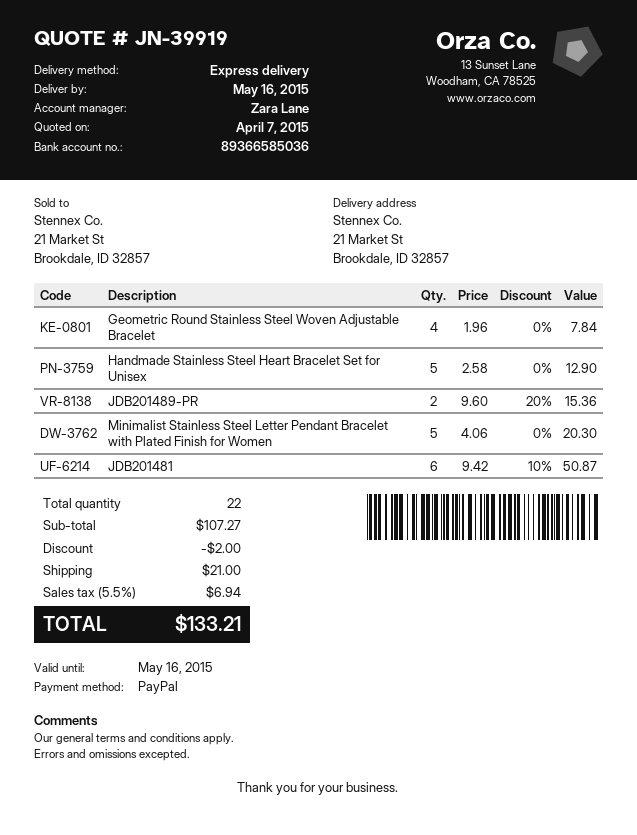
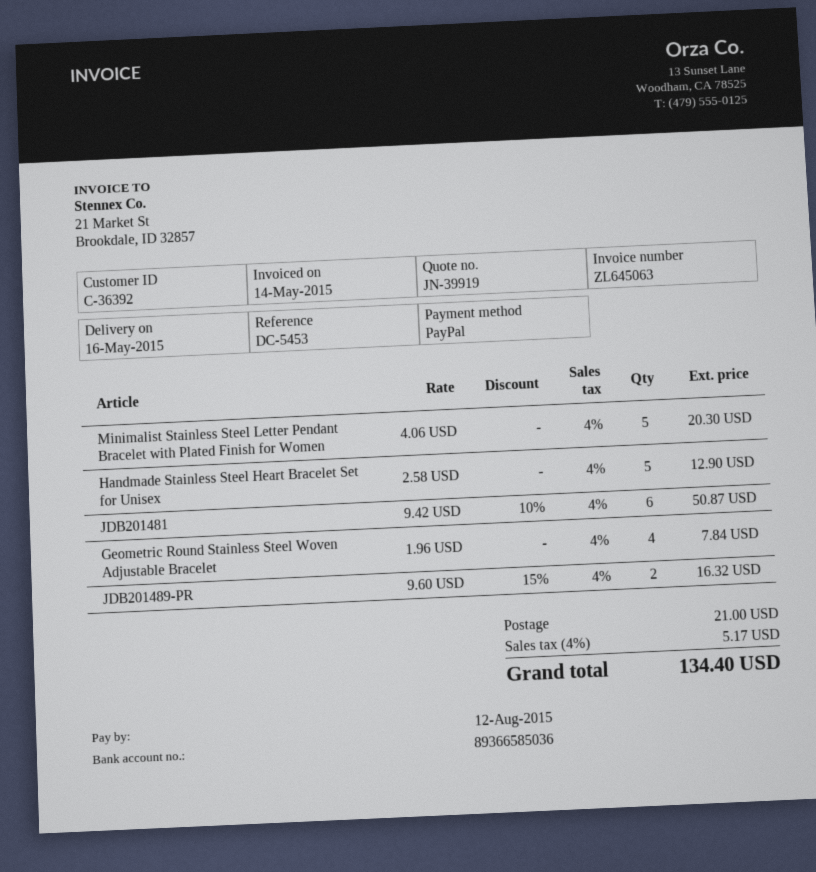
JDB201489-PR: 2 x 9.60 - 20% = 15.36 -> 2 x 9.60 - 15% = 16.32
discount: 2.00 -> none
tax: 5.5% = 6.94 -> 4% = 5.17
total: 133.21 -> 134.40

